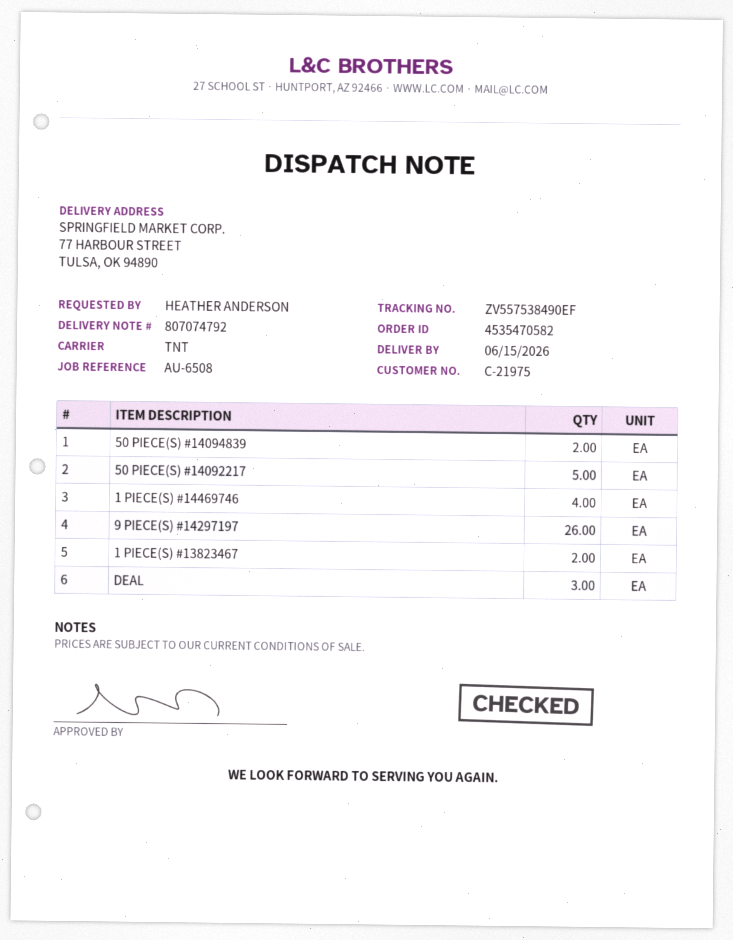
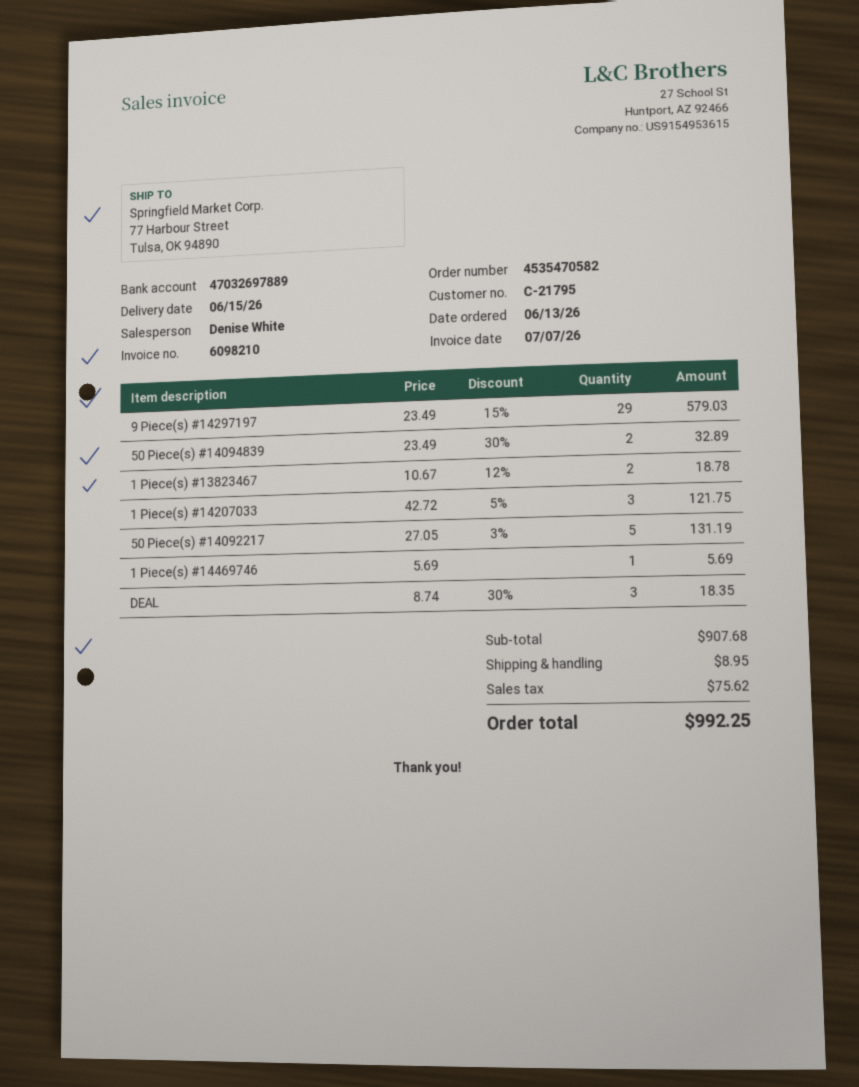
customer number: C-21975 -> C-21795
1 PIECE(S) #14469746: 4 -> 1
9 PIECE(S) #14297197: 26 -> 29
1 Piece(s) #14207033: none -> 3

